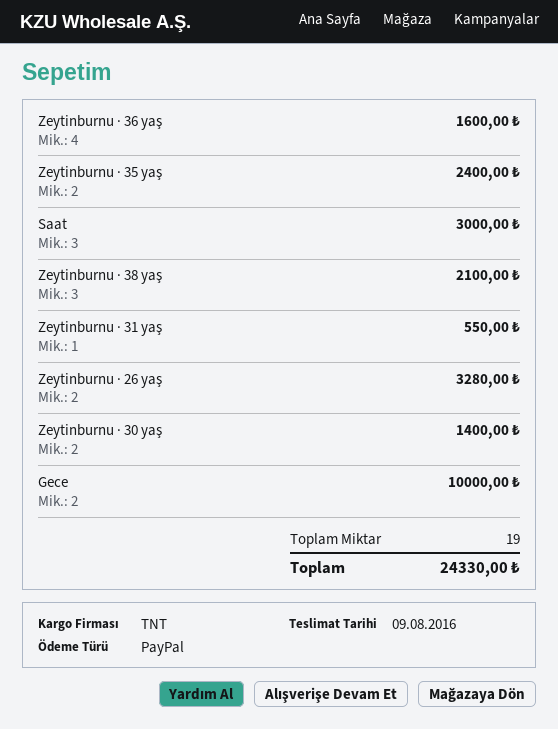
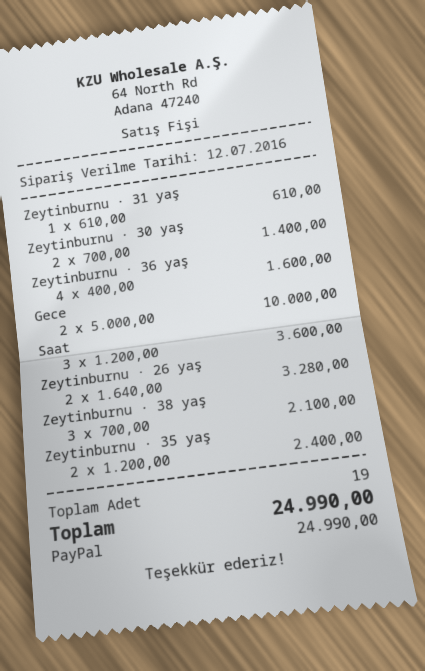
Saat: 3 for 3000.00 -> 3 for 3600.00
Zeytinburnu · 31 yaş: 1 for 550.00 -> 1 for 610.00
total: 24330.00 -> 24990.00

